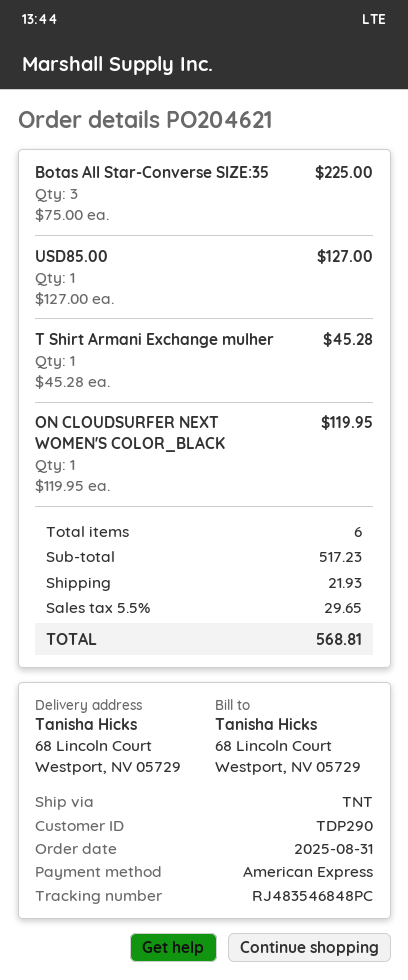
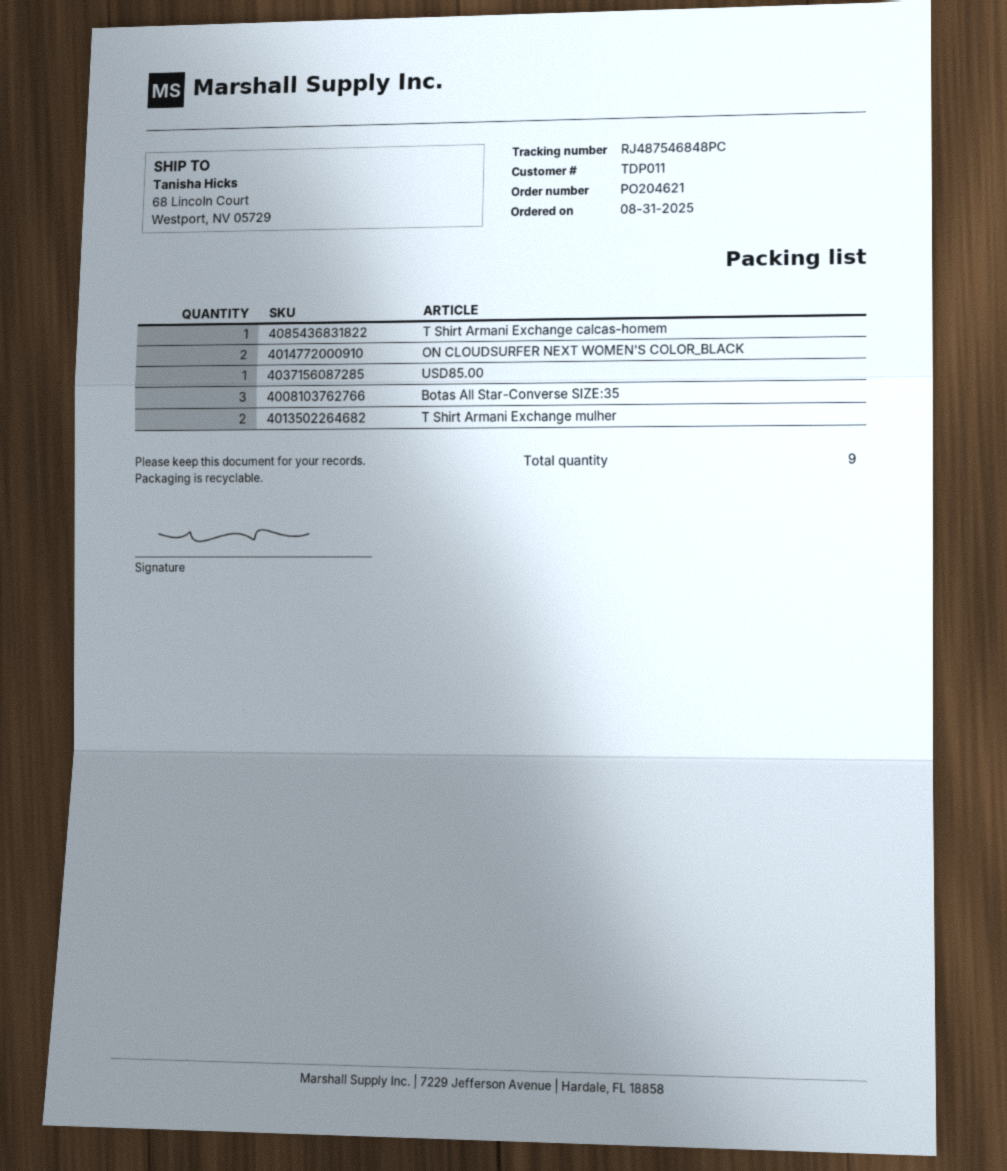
customer number: TDP290 -> TDP011
tracking number: RJ483546848PC -> RJ487546848PC
T Shirt Armani Exchange mulher: 1 -> 2
ON CLOUDSURFER NEXT WOMEN'S COLOR_BLACK: 1 -> 2
T Shirt Armani Exchange calcas-homem: none -> 1
total quantity: 6 -> 9

